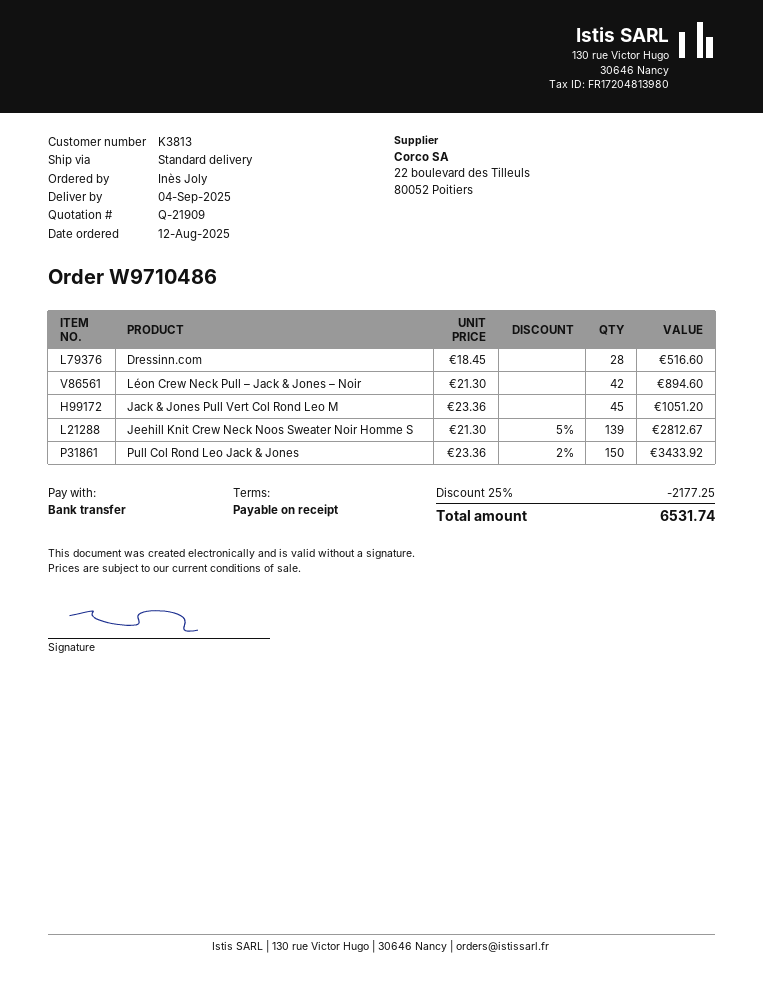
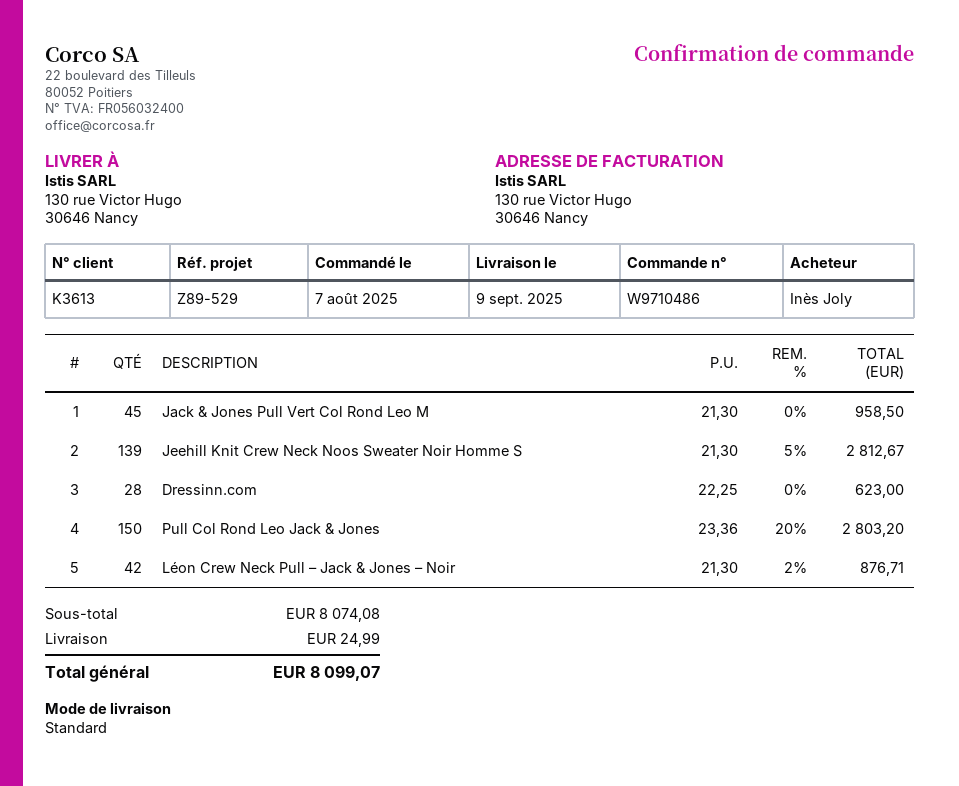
order date: 2025-08-12 -> 2025-08-07
delivery date: 2025-09-04 -> 2025-09-09
customer number: K3813 -> K3613
Dressinn.com: 28 x 18.45 = 516.60 -> 28 x 22.25 = 623.00
Léon Crew Neck Pull – Jack & Jones – Noir: 42 x 21.30 = 894.60 -> 42 x 21.30 - 2% = 876.71
Jack & Jones Pull Vert Col Rond Leo M: 45 x 23.36 = 1051.20 -> 45 x 21.30 = 958.50
Pull Col Rond Leo Jack & Jones: 150 x 23.36 - 2% = 3433.92 -> 150 x 23.36 - 20% = 2803.20
discount: 25% = 2177.25 -> none
shipping: none -> 24.99
total: 6531.74 -> 8099.07

